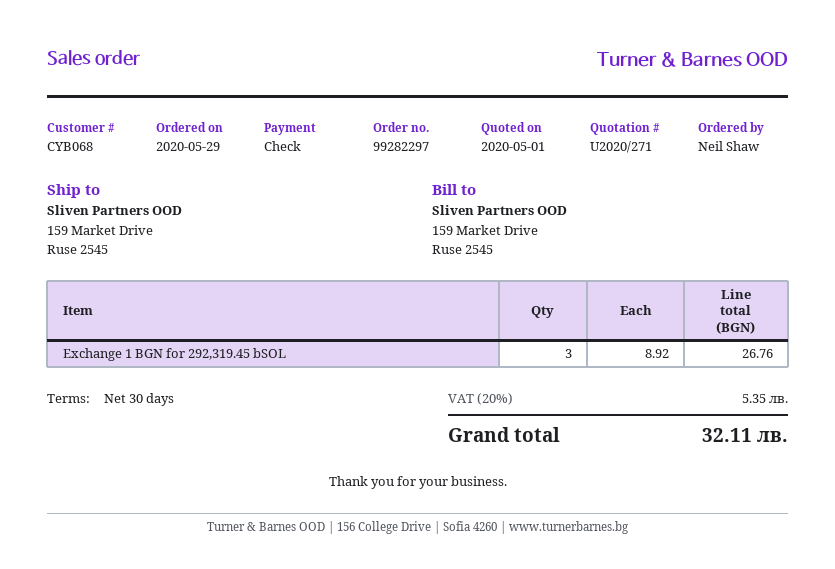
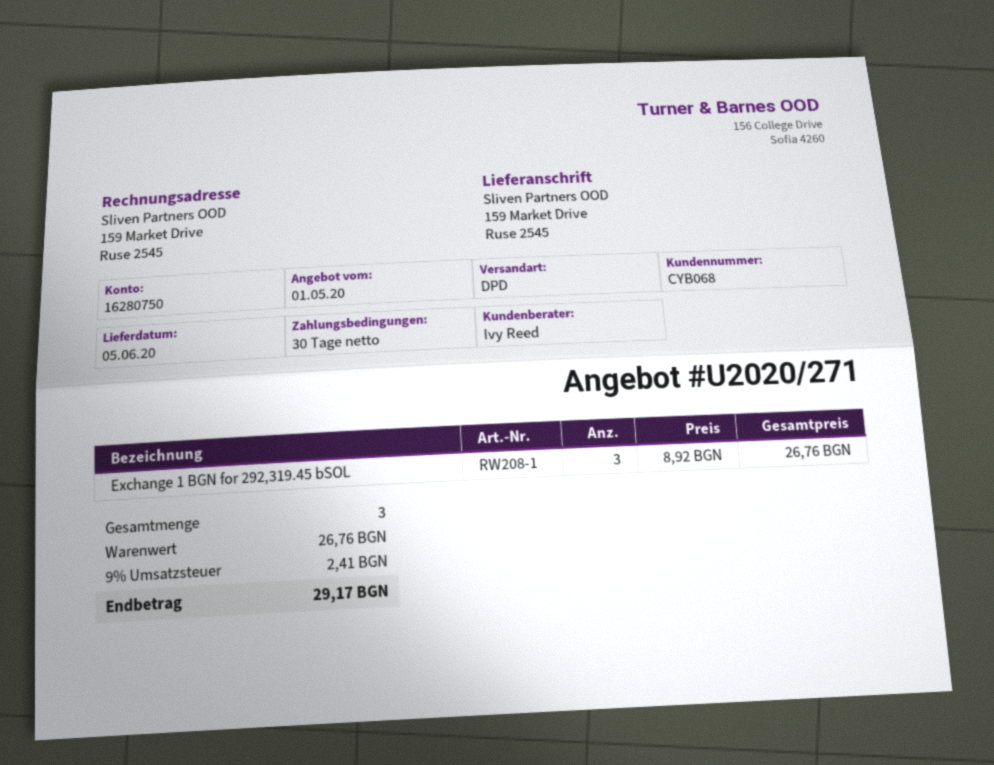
tax: 20% = 5.35 -> 9% = 2.41
total: 32.11 -> 29.17

